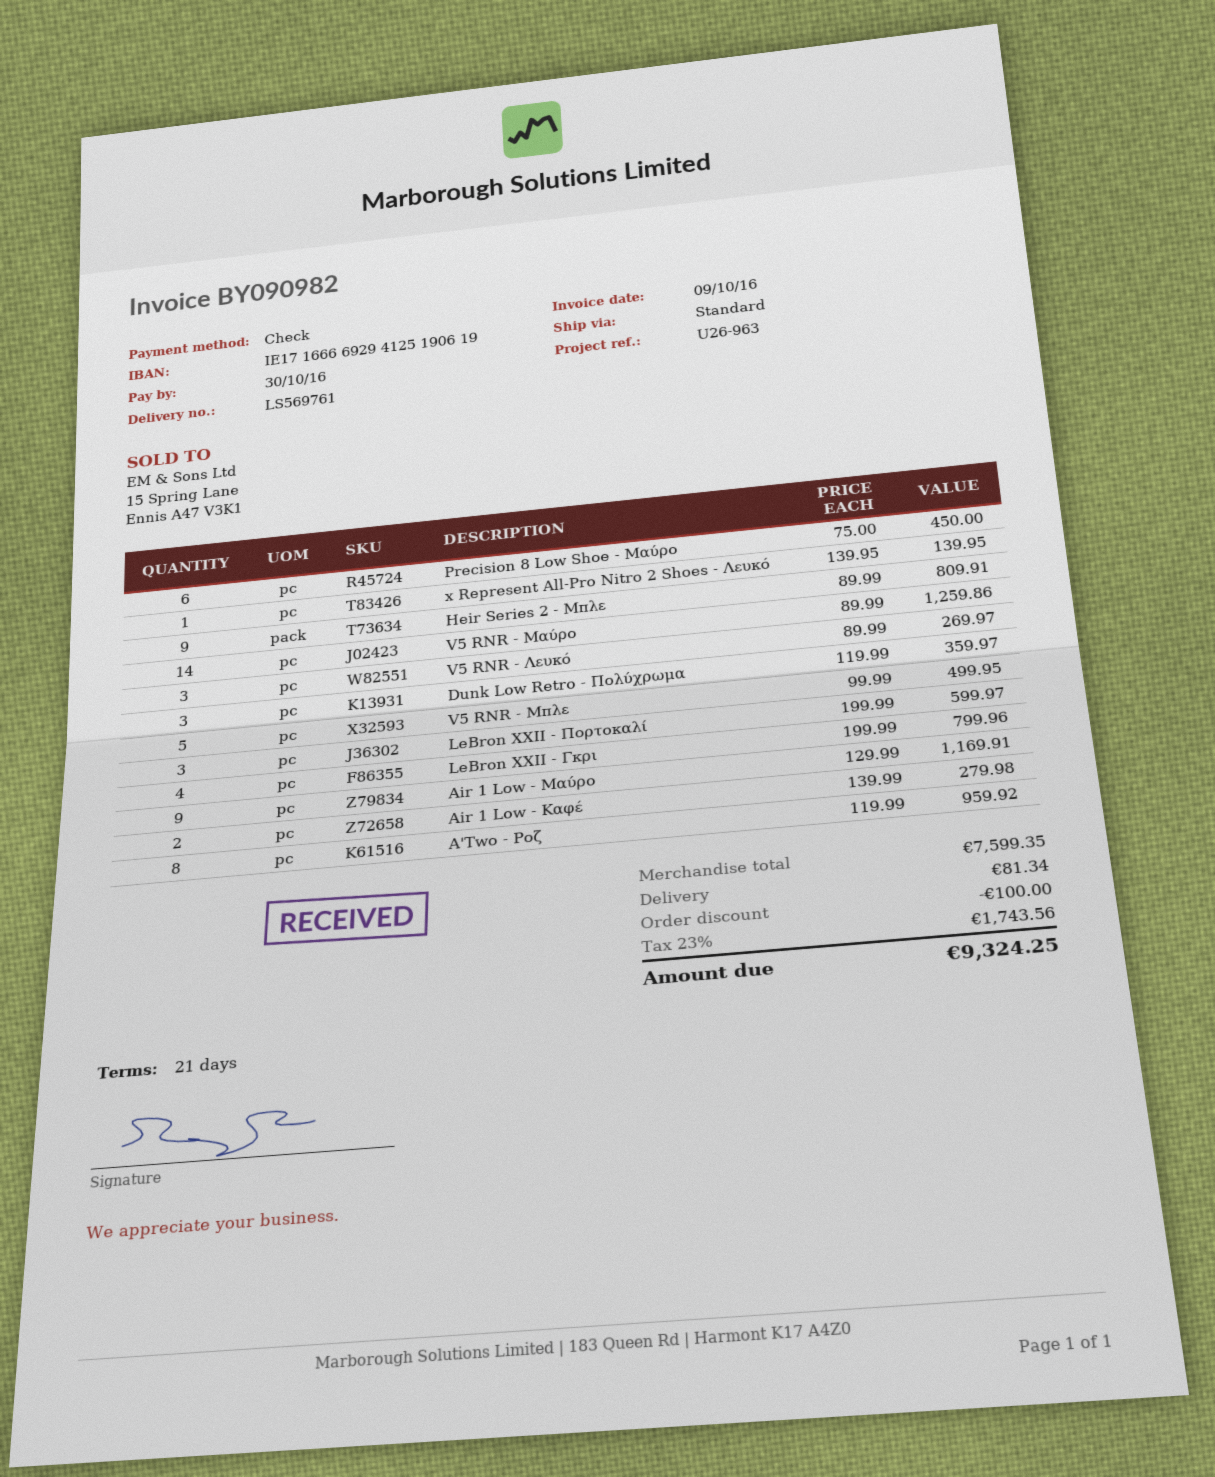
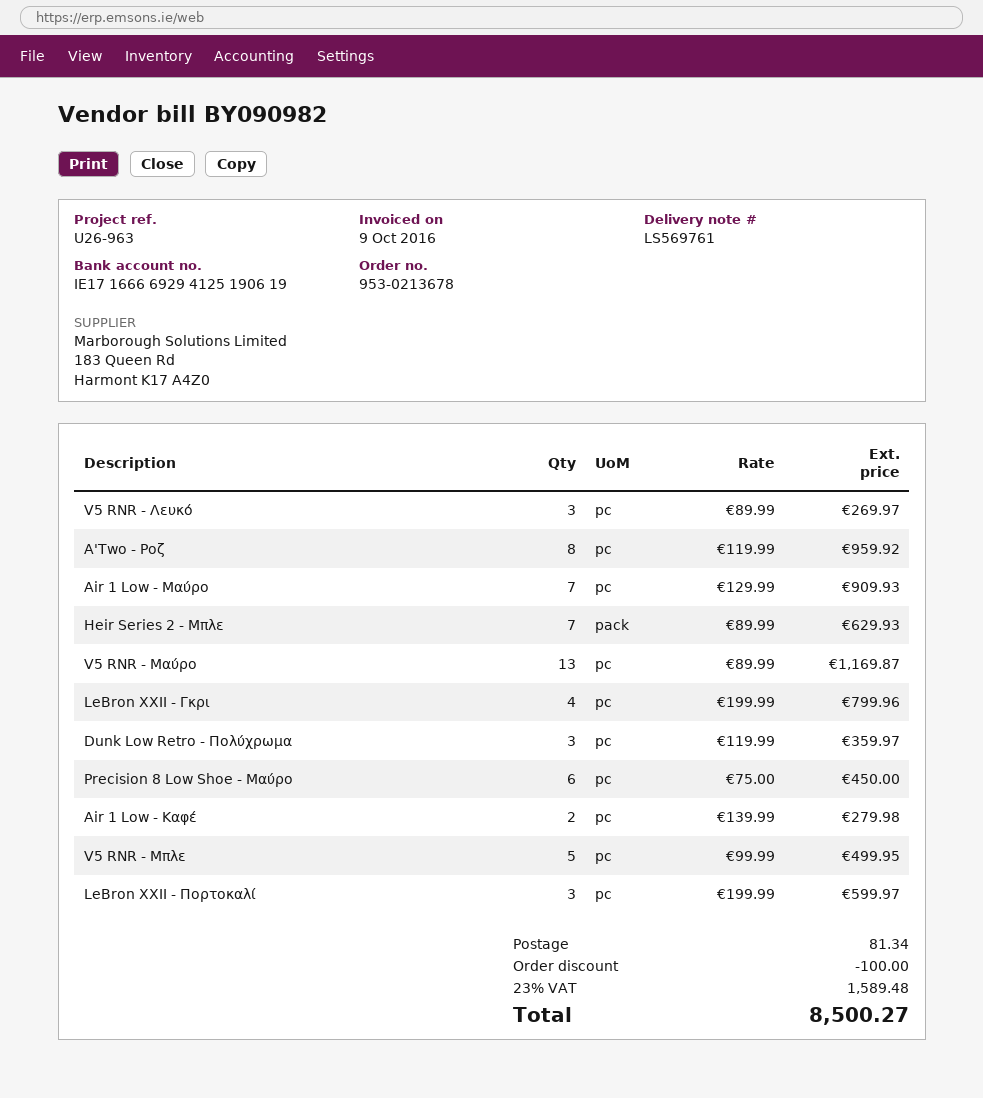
x Represent All-Pro Nitro 2 Shoes - Λευκό: 1 x 139.95 = 139.95 -> none
Heir Series 2 - Μπλε: 9 x 89.99 = 809.91 -> 7 x 89.99 = 629.93
V5 RNR - Μαύρο: 14 x 89.99 = 1259.86 -> 13 x 89.99 = 1169.87
Air 1 Low - Μαύρο: 9 x 129.99 = 1169.91 -> 7 x 129.99 = 909.93
tax: 23% = 1743.56 -> 23% = 1589.48
total: 9324.25 -> 8500.27

